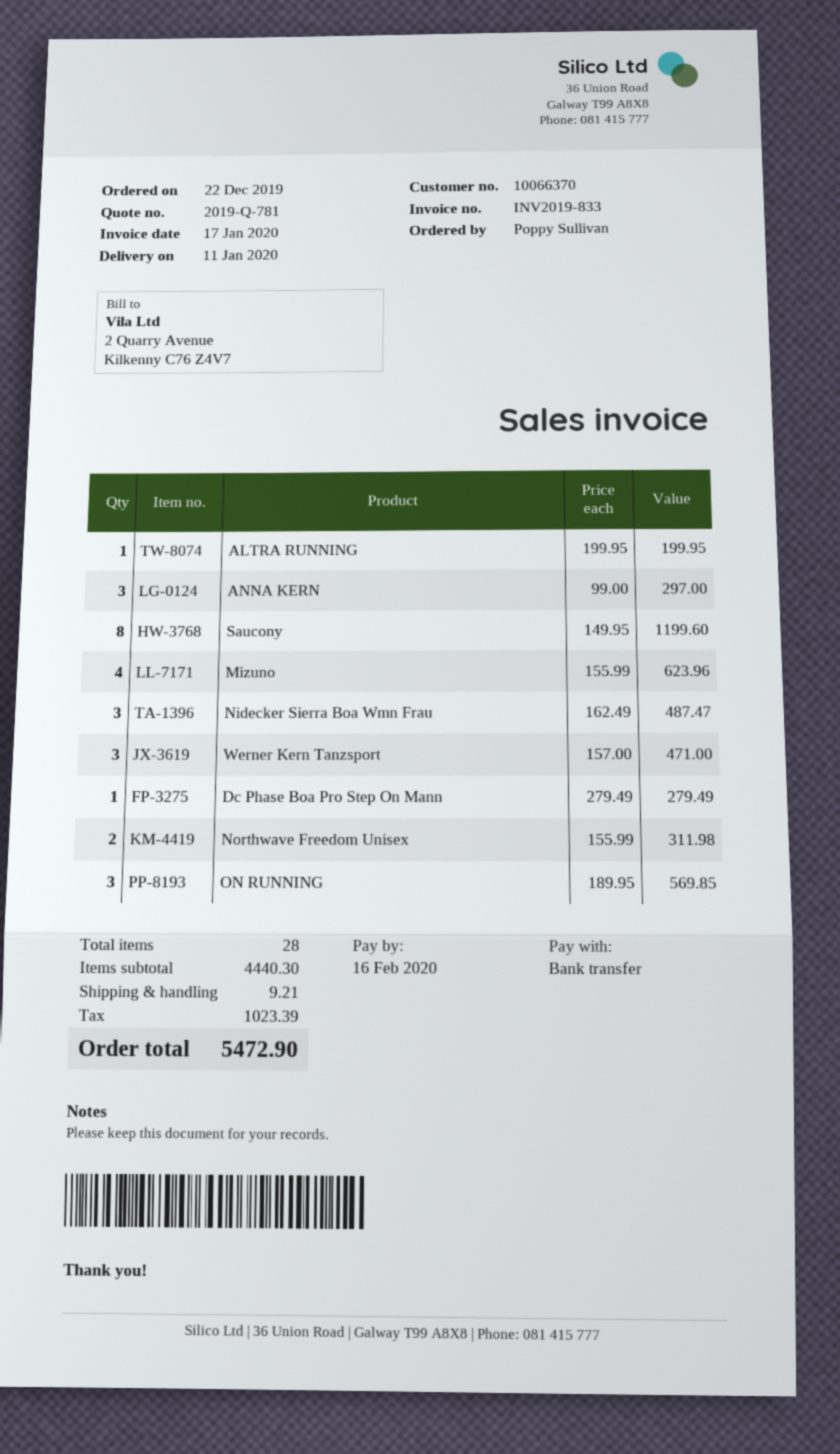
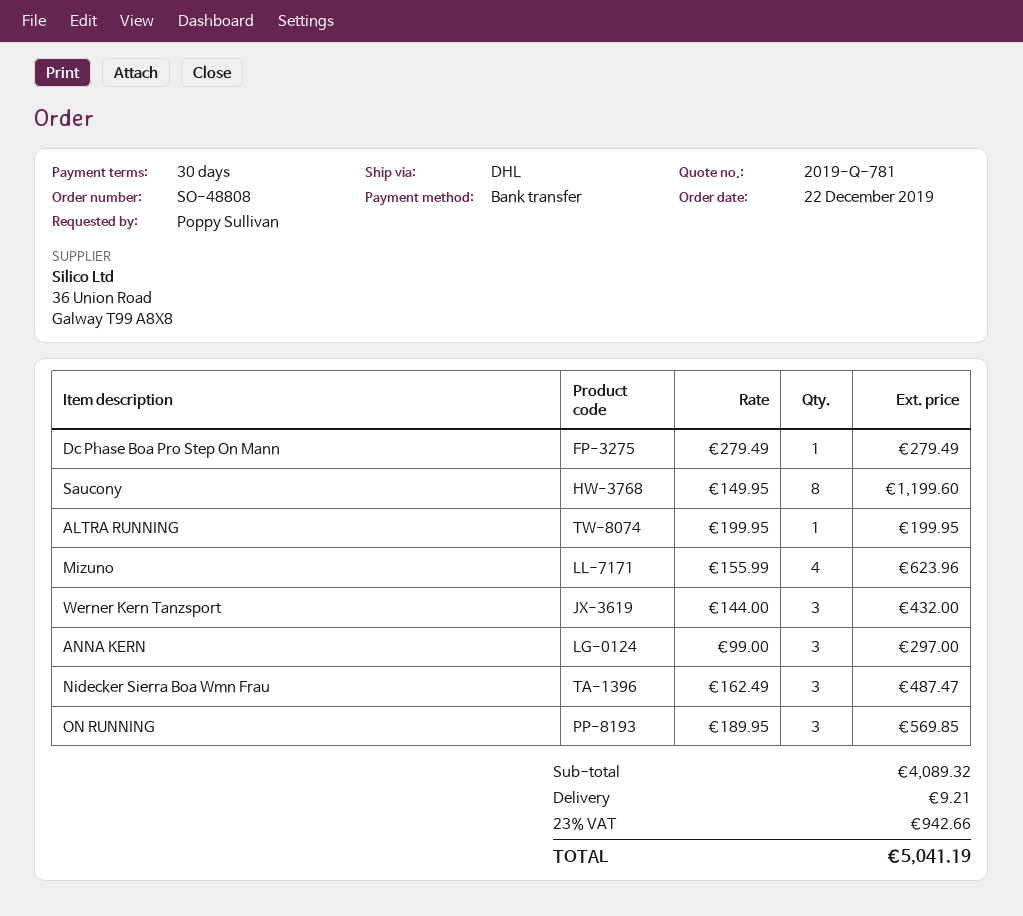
Werner Kern Tanzsport: 3 x 157.00 = 471.00 -> 3 x 144.00 = 432.00
Northwave Freedom Unisex: 2 x 155.99 = 311.98 -> none
subtotal: 4440.30 -> 4089.32
tax: 1023.39 -> 942.66
total: 5472.90 -> 5041.19

